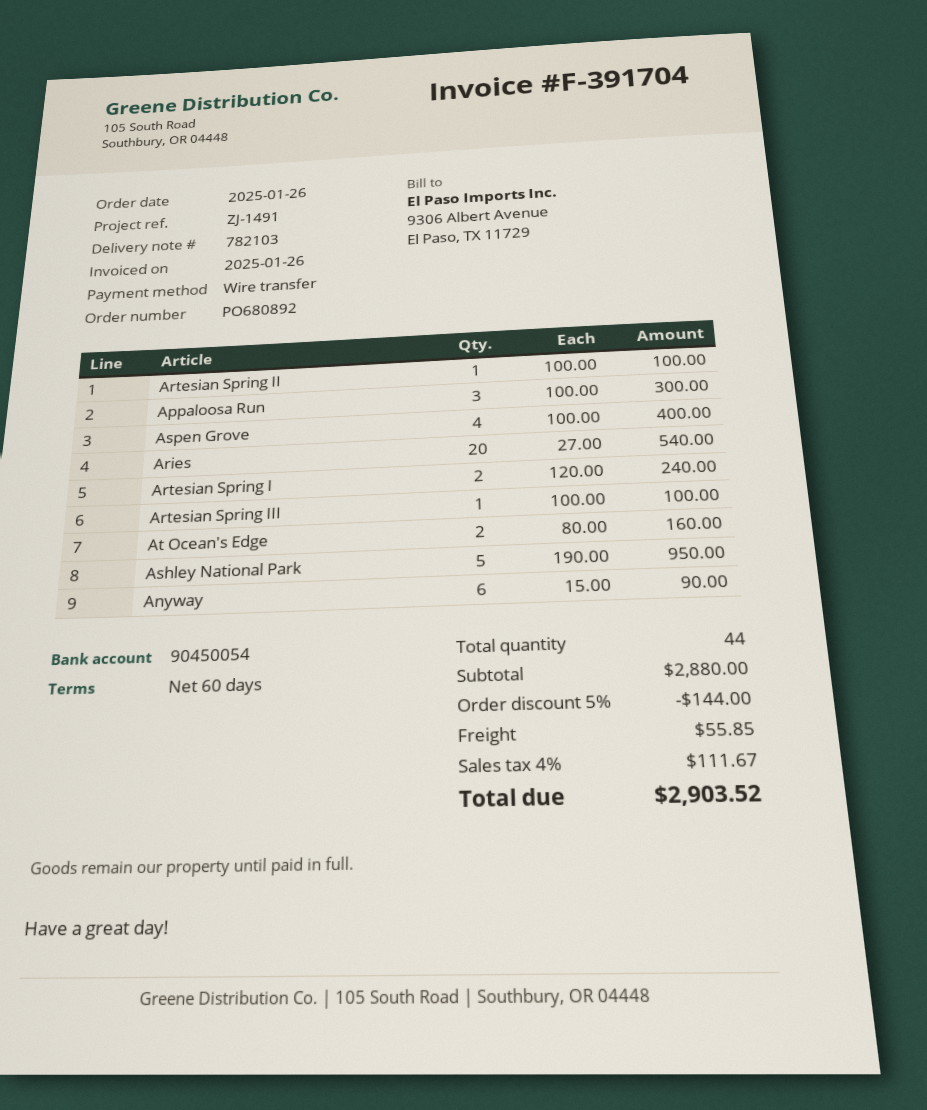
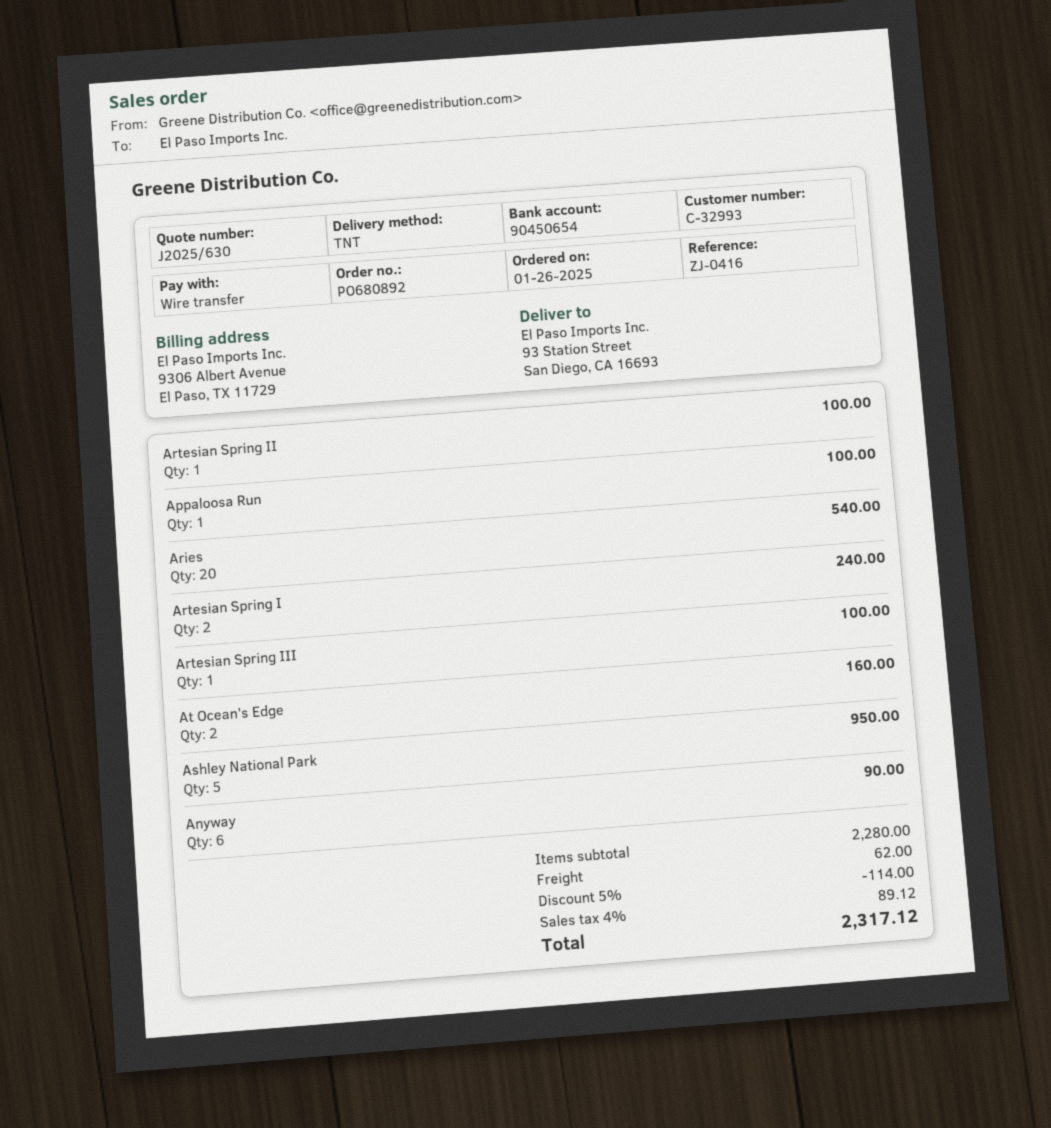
reference: ZJ-1491 -> ZJ-0416
bank account: 90450054 -> 90450654
Appaloosa Run: 3 for 300.00 -> 1 for 100.00
Aspen Grove: 4 for 400.00 -> none
subtotal: 2880.00 -> 2280.00
discount: 5% = 144.00 -> 5% = 114.00
shipping: 55.85 -> 62.00
tax: 4% = 111.67 -> 4% = 89.12
total: 2903.52 -> 2317.12

